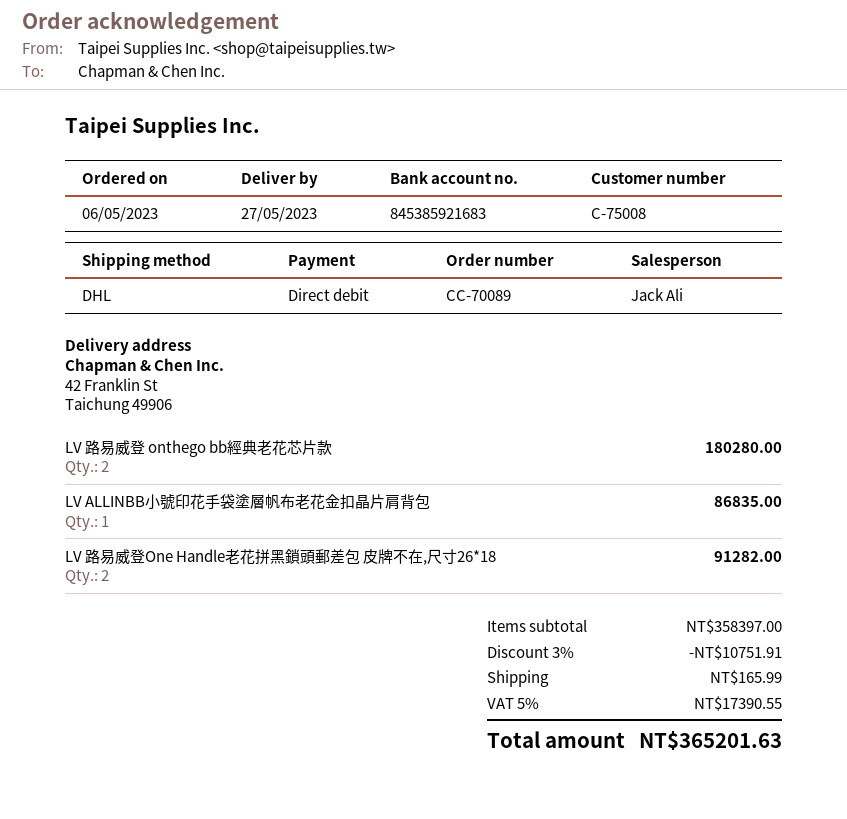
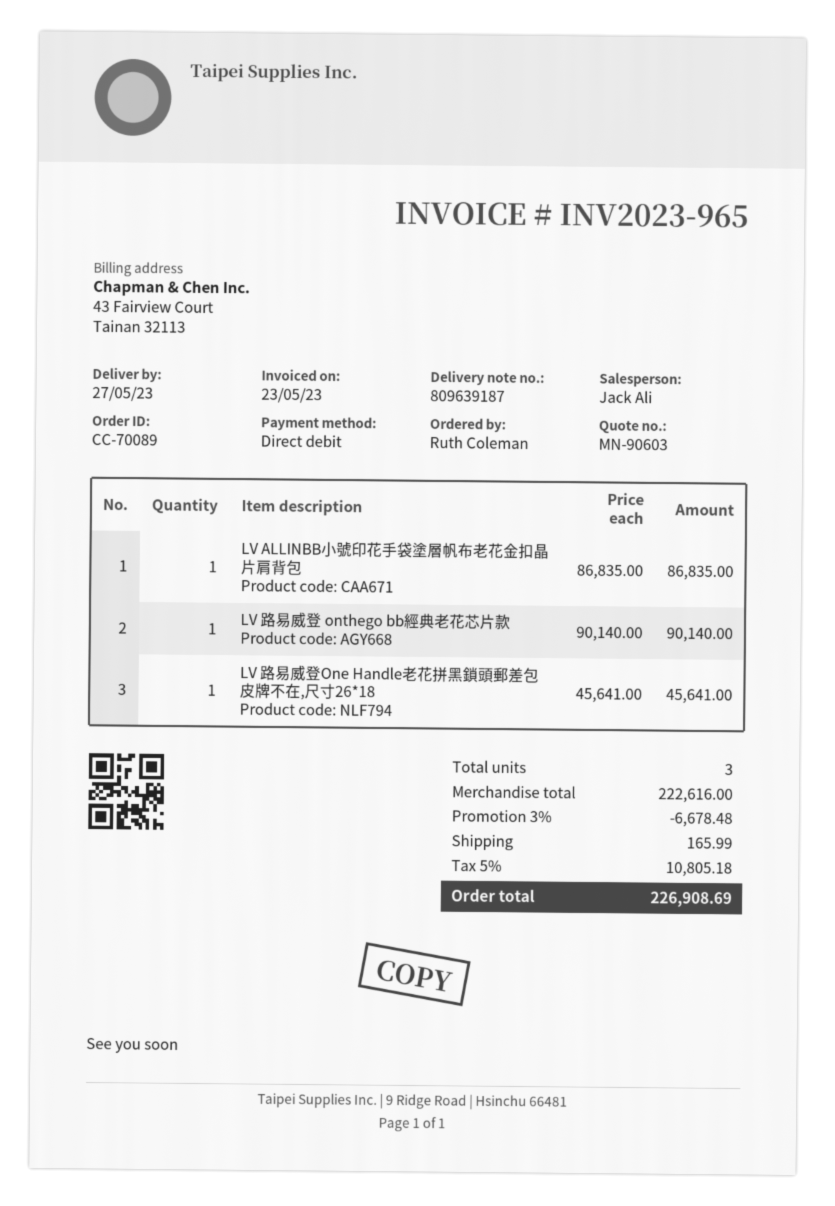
LV 路易威登 onthego bb經典老花芯片款: 2 for 180280.00 -> 1 for 90140.00
LV 路易威登One Handle老花拼黑鎖頭郵差包 皮牌不在,尺寸26*18: 2 for 91282.00 -> 1 for 45641.00
subtotal: 358397.00 -> 222616.00
discount: 3% = 10751.91 -> 3% = 6678.48
tax: 5% = 17390.55 -> 5% = 10805.18
total: 365201.63 -> 226908.69

